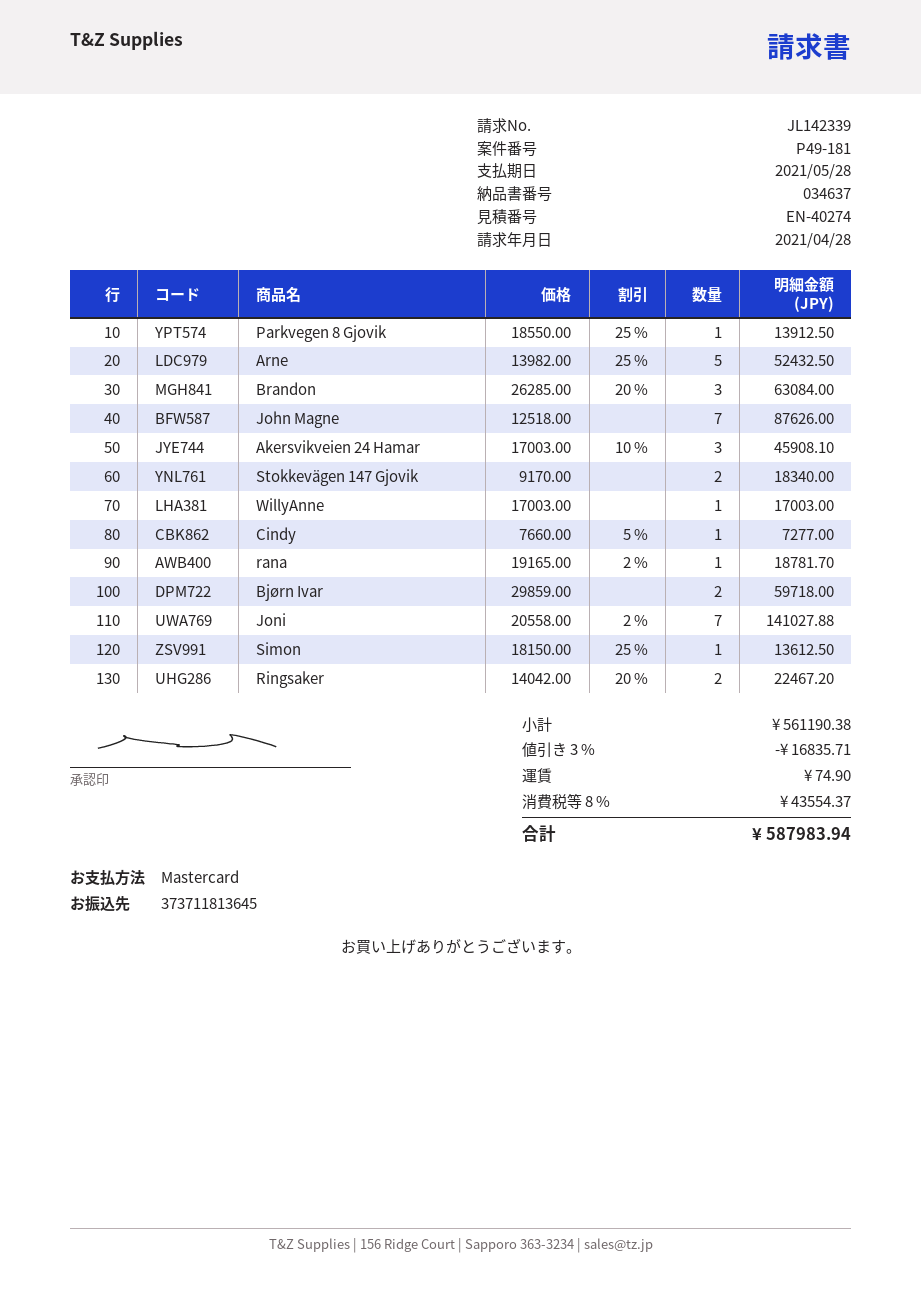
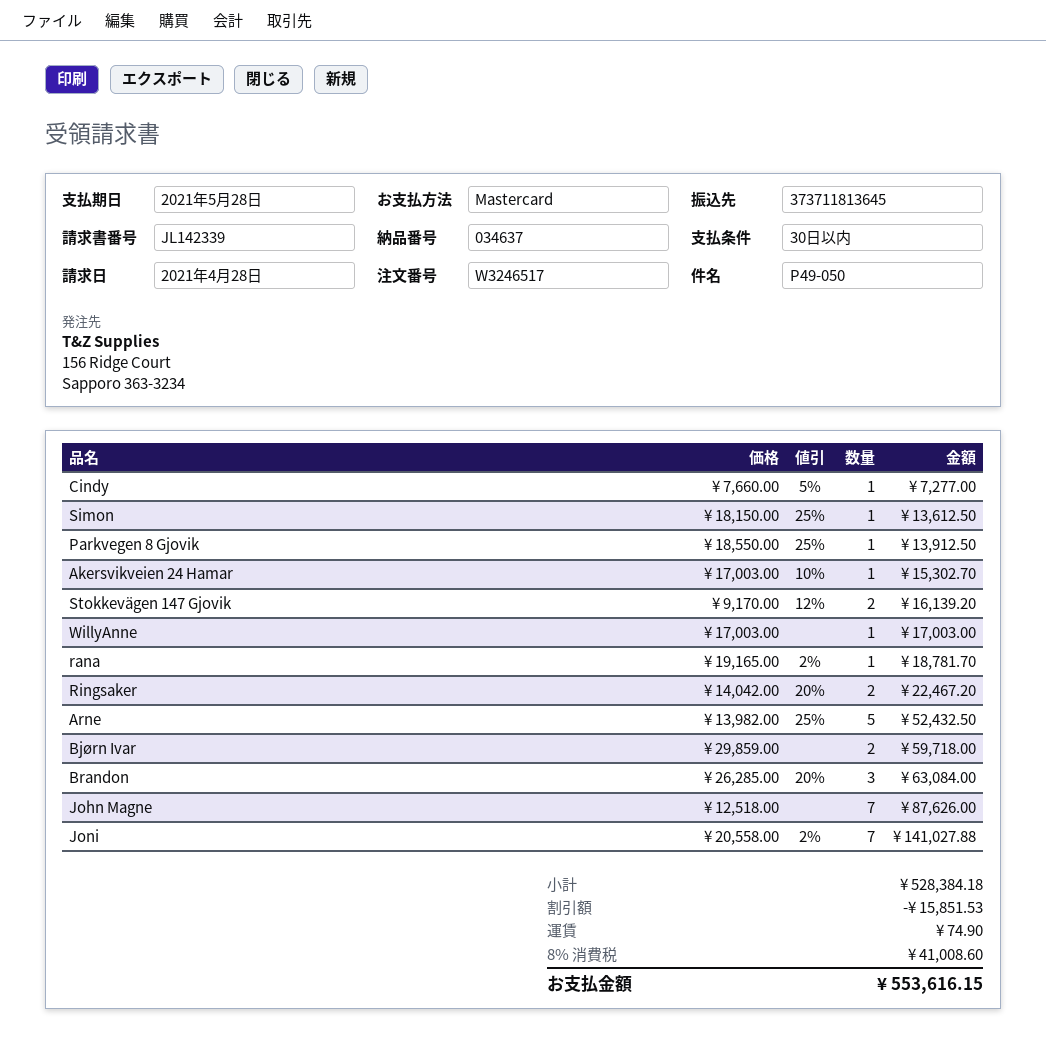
reference: P49-181 -> P49-050
Akersvikveien 24 Hamar: 3 x 17003.00 - 10% = 45908.10 -> 1 x 17003.00 - 10% = 15302.70
Stokkevägen 147 Gjovik: 2 x 9170.00 = 18340.00 -> 2 x 9170.00 - 12% = 16139.20
subtotal: 561190.38 -> 528384.18
discount: 16835.71 -> 15851.53
tax: 8% = 43554.37 -> 8% = 41008.60
total: 587983.94 -> 553616.15

